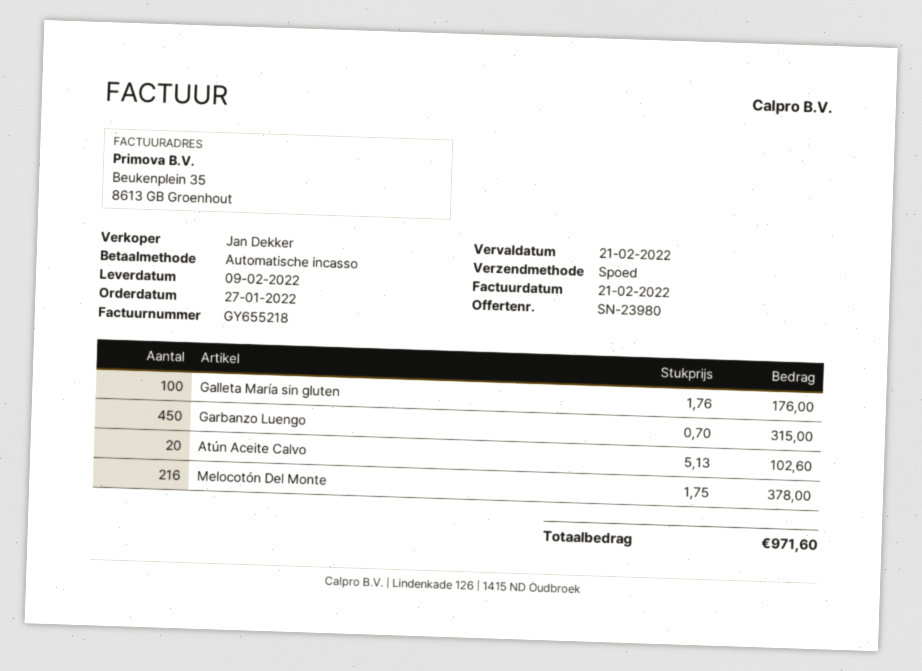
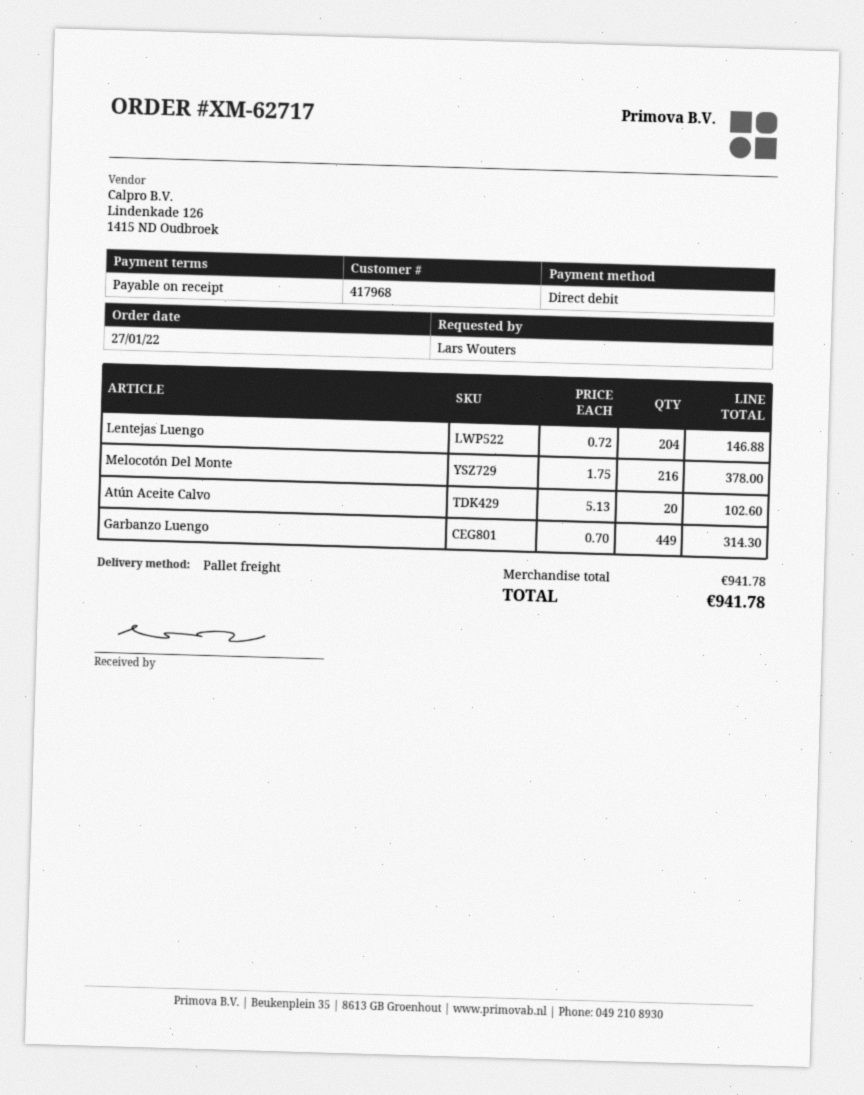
shipping method: express -> pallet freight
Galleta María sin gluten: 100 x 1.76 = 176.00 -> none
Garbanzo Luengo: 450 x 0.70 = 315.00 -> 449 x 0.70 = 314.30
Lentejas Luengo: none -> 204 x 0.72 = 146.88
total: 971.60 -> 941.78

